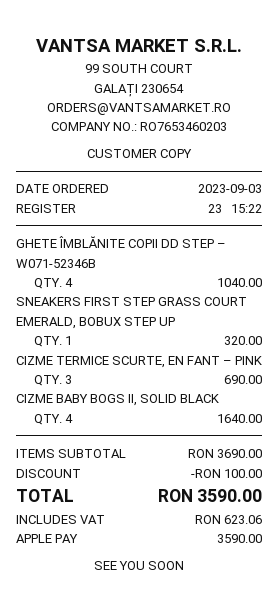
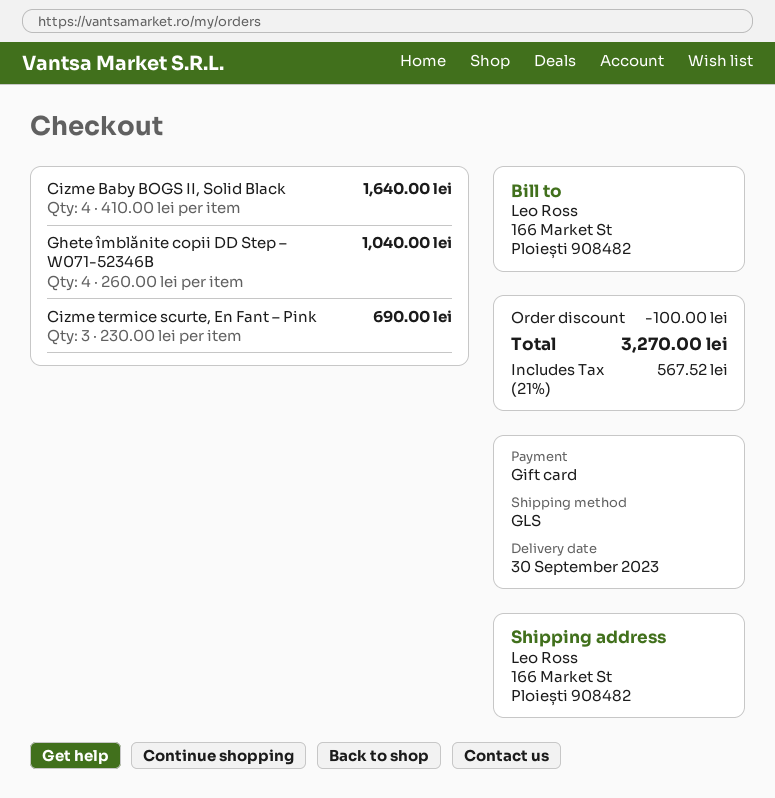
payment method: Apple Pay -> gift card
SNEAKERS FIRST STEP GRASS COURT EMERALD, BOBUX STEP UP: 1 for 320.00 -> none
tax: 623.06 -> 567.52
total: 3590.00 -> 3270.00

